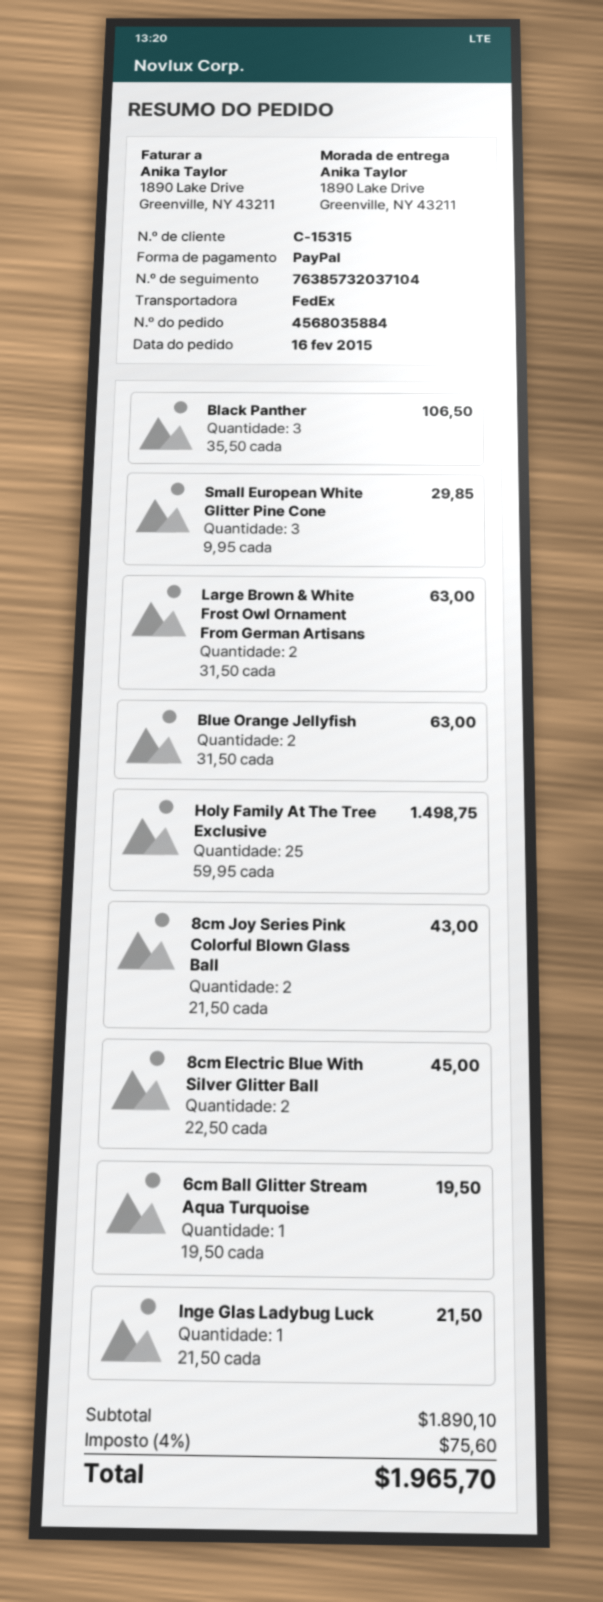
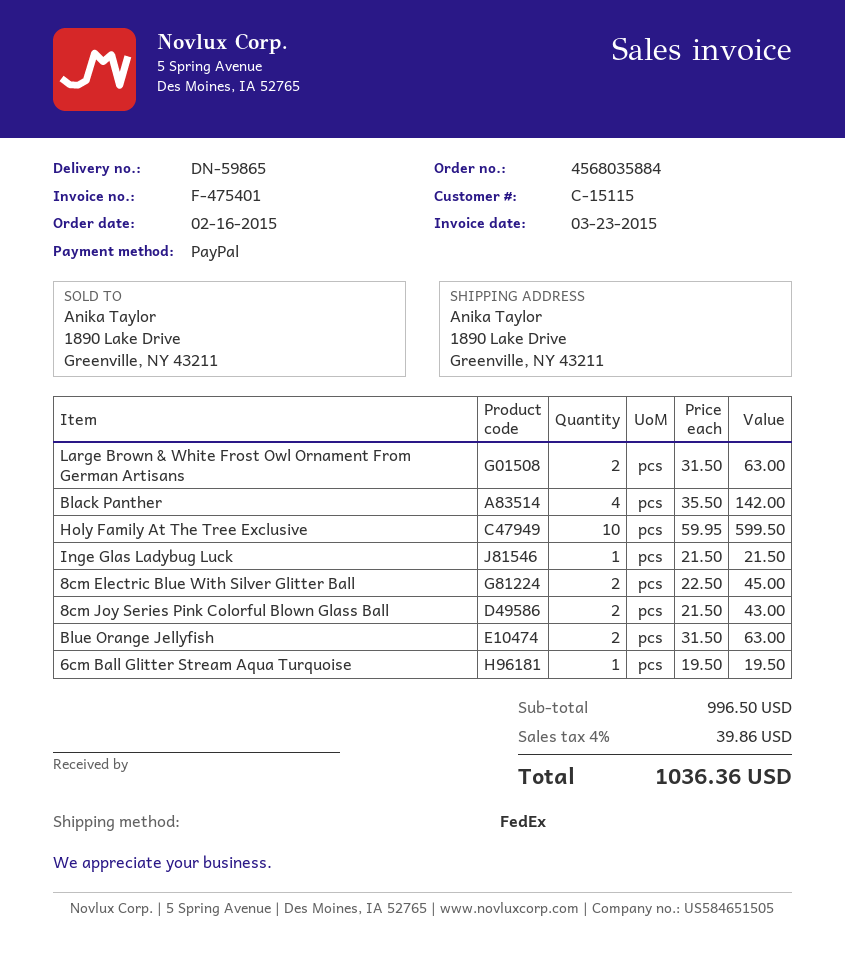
customer number: C-15315 -> C-15115
Black Panther: 3 x 35.50 = 106.50 -> 4 x 35.50 = 142.00
Small European White Glitter Pine Cone: 3 x 9.95 = 29.85 -> none
Holy Family At The Tree Exclusive: 25 x 59.95 = 1498.75 -> 10 x 59.95 = 599.50
subtotal: 1890.10 -> 996.50
tax: 4% = 75.60 -> 4% = 39.86
total: 1965.70 -> 1036.36

